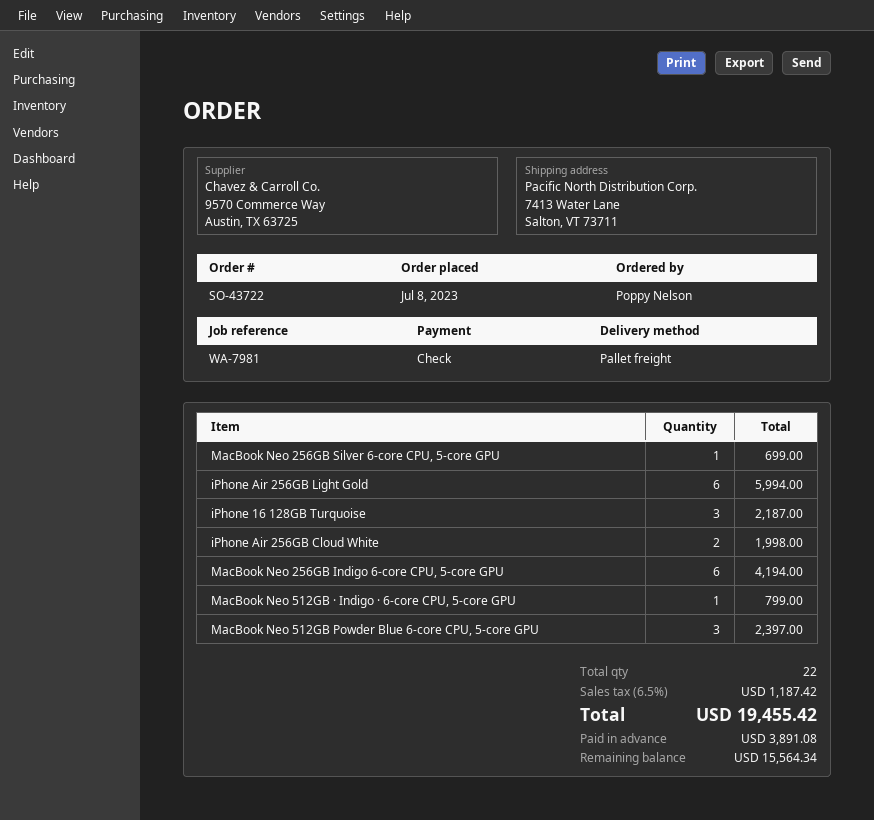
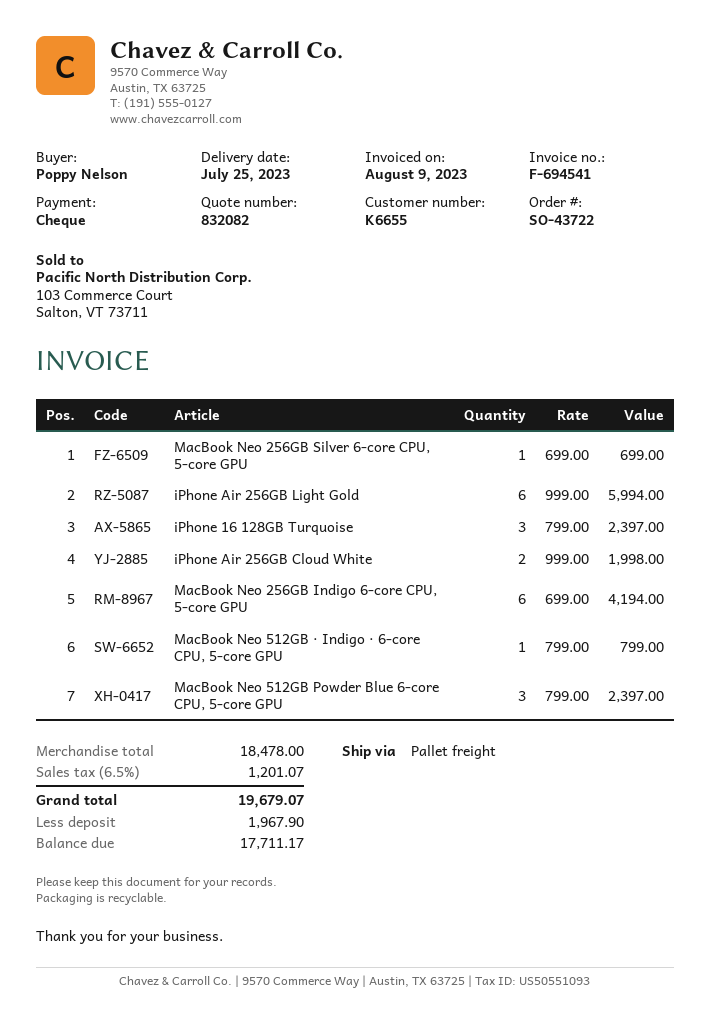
iPhone 16 128GB Turquoise: 3 for 2187.00 -> 3 for 2397.00
tax: 6.5% = 1187.42 -> 6.5% = 1201.07
total: 19455.42 -> 19679.07
deposit: 3891.08 -> 1967.90
balance: 15564.34 -> 17711.17

